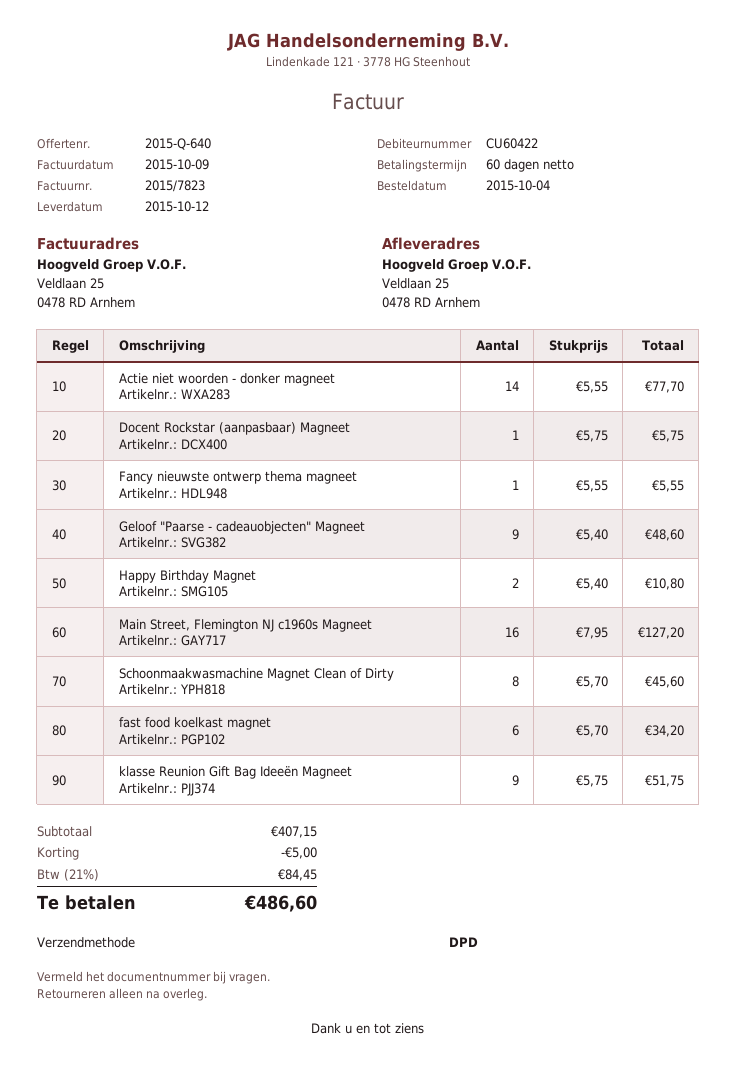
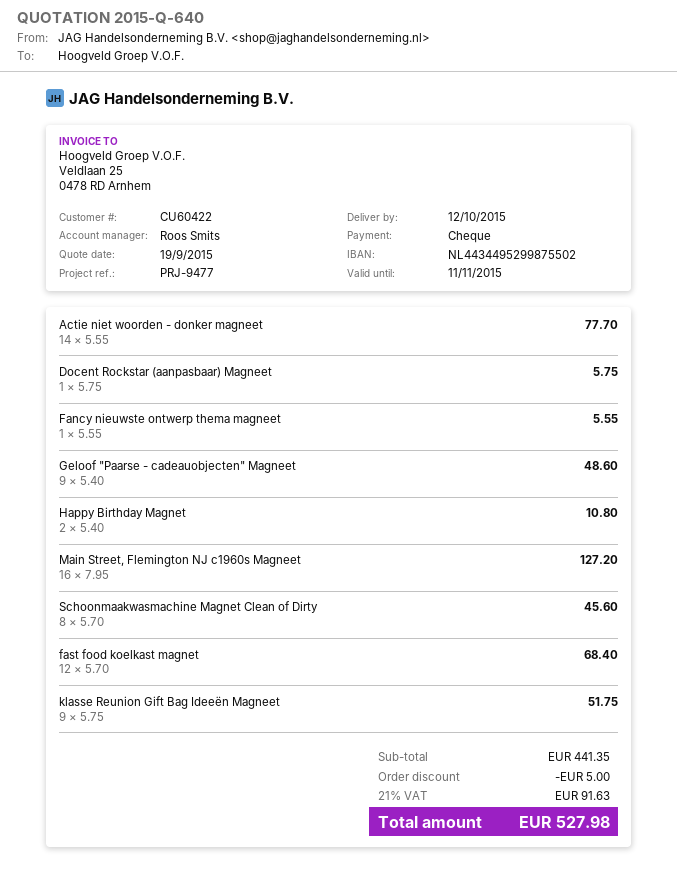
fast food koelkast magnet: 6 x 5.70 = 34.20 -> 12 x 5.70 = 68.40
subtotal: 407.15 -> 441.35
tax: 21% = 84.45 -> 21% = 91.63
total: 486.60 -> 527.98

